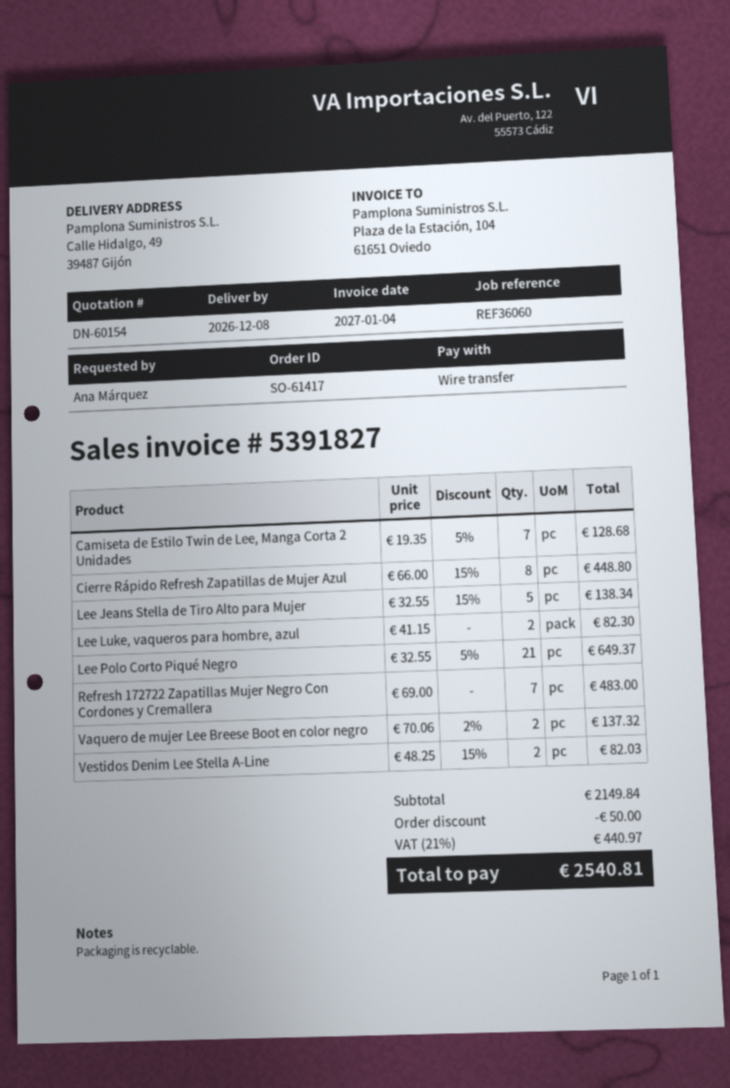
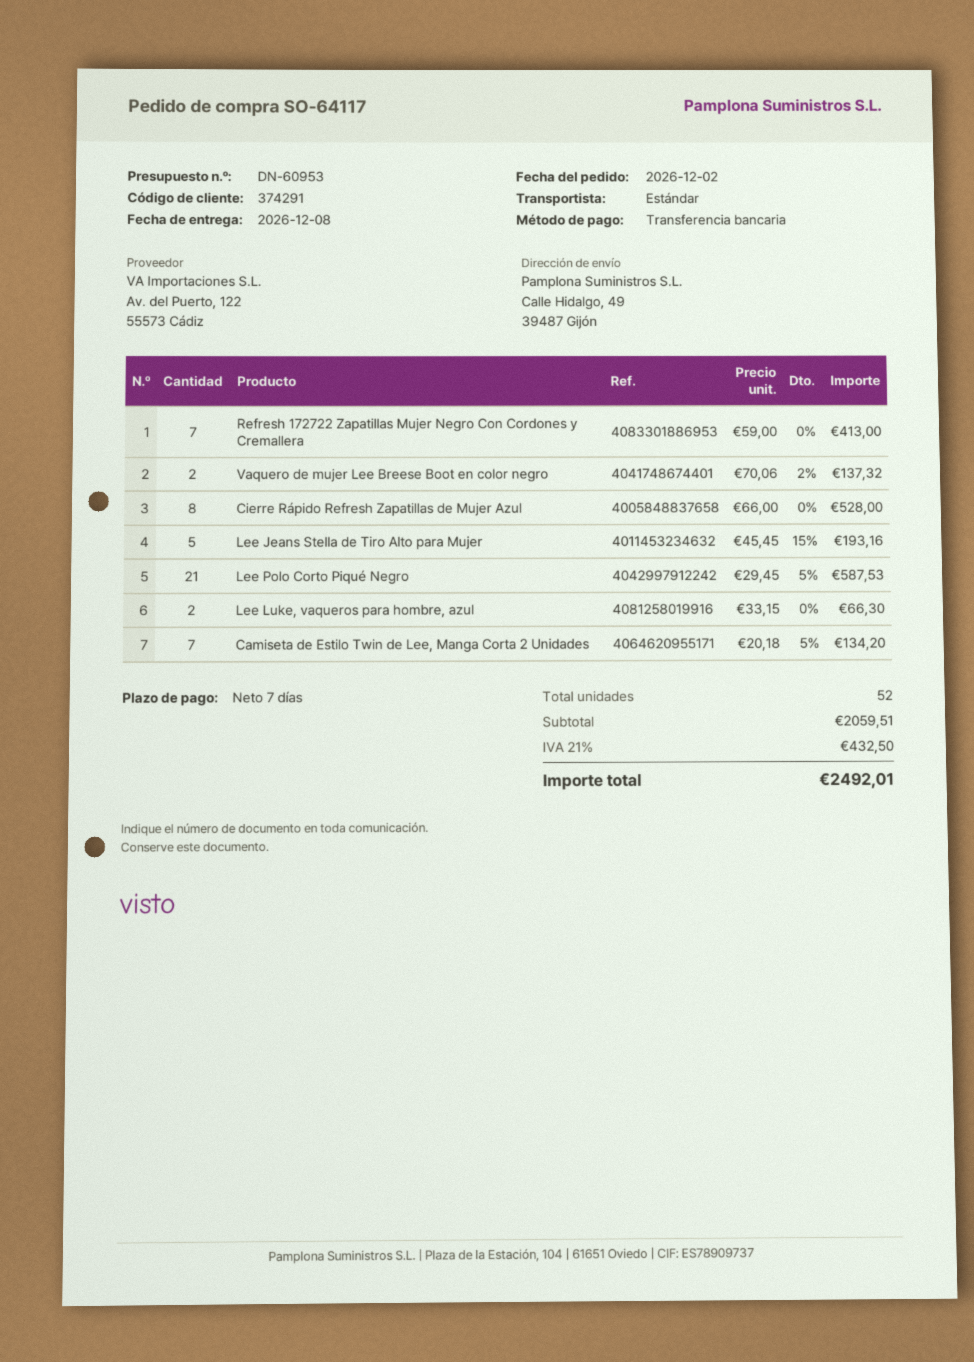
quote number: DN-60154 -> DN-60953
order number: SO-61417 -> SO-64117
Camiseta de Estilo Twin de Lee, Manga Corta 2 Unidades: 7 x 19.35 - 5% = 128.68 -> 7 x 20.18 - 5% = 134.20
Cierre Rápido Refresh Zapatillas de Mujer Azul: 8 x 66.00 - 15% = 448.80 -> 8 x 66.00 = 528.00
Lee Jeans Stella de Tiro Alto para Mujer: 5 x 32.55 - 15% = 138.34 -> 5 x 45.45 - 15% = 193.16
Lee Luke, vaqueros para hombre, azul: 2 x 41.15 = 82.30 -> 2 x 33.15 = 66.30
Lee Polo Corto Piqué Negro: 21 x 32.55 - 5% = 649.37 -> 21 x 29.45 - 5% = 587.53
Refresh 172722 Zapatillas Mujer Negro Con Cordones y Cremallera: 7 x 69.00 = 483.00 -> 7 x 59.00 = 413.00
Vestidos Denim Lee Stella A-Line: 2 x 48.25 - 15% = 82.03 -> none
subtotal: 2149.84 -> 2059.51
discount: 50.00 -> none
tax: 21% = 440.97 -> 21% = 432.50
total: 2540.81 -> 2492.01

